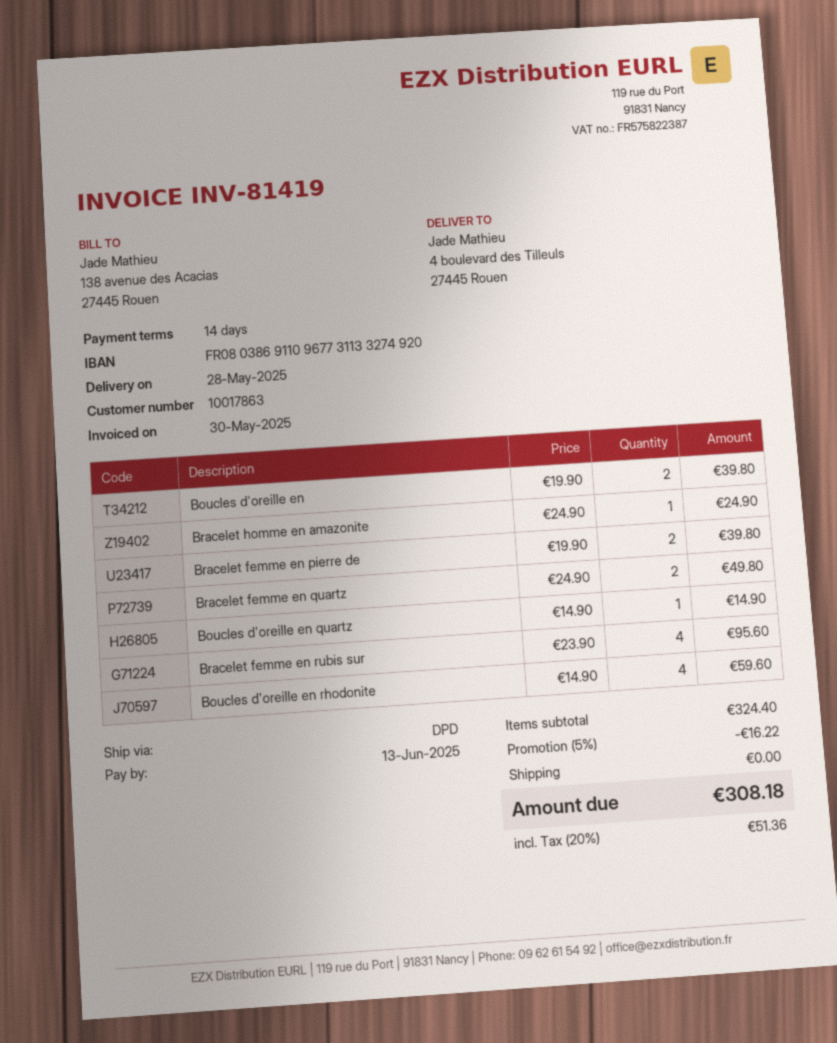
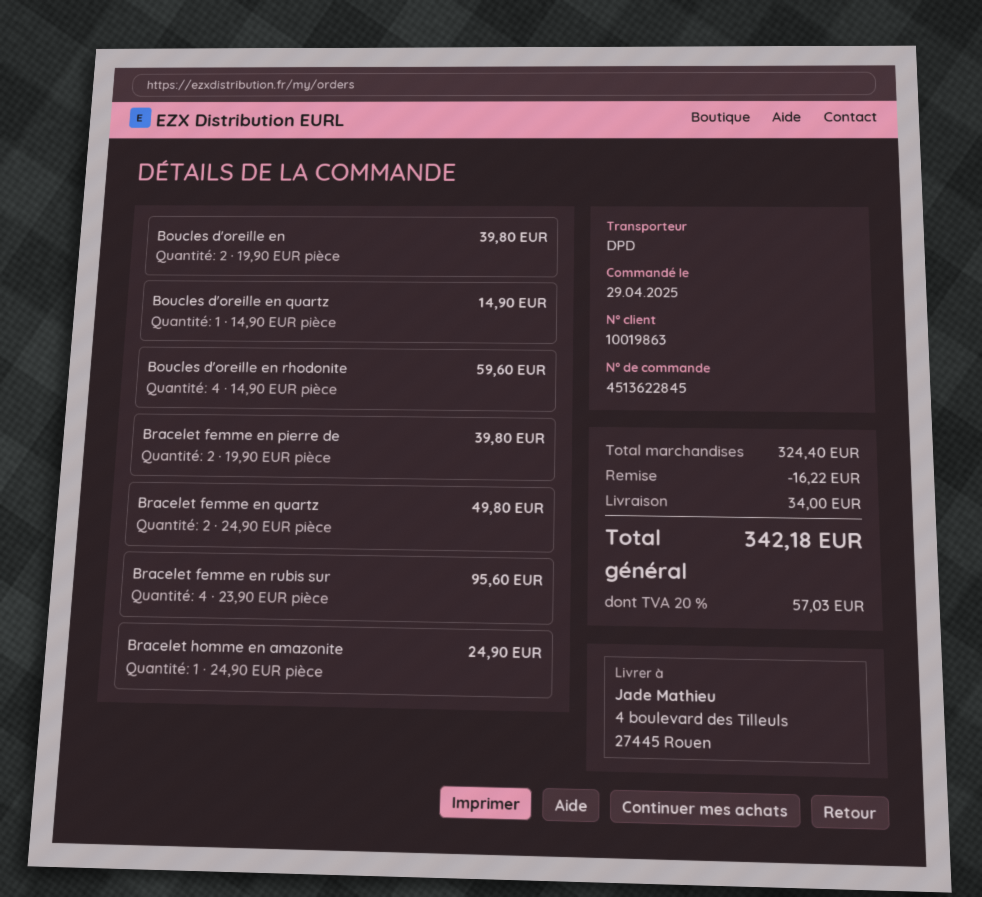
customer number: 10017863 -> 10019863
shipping: 0.00 -> 34.00
tax: 20% = 51.36 -> 20% = 57.03
total: 308.18 -> 342.18

